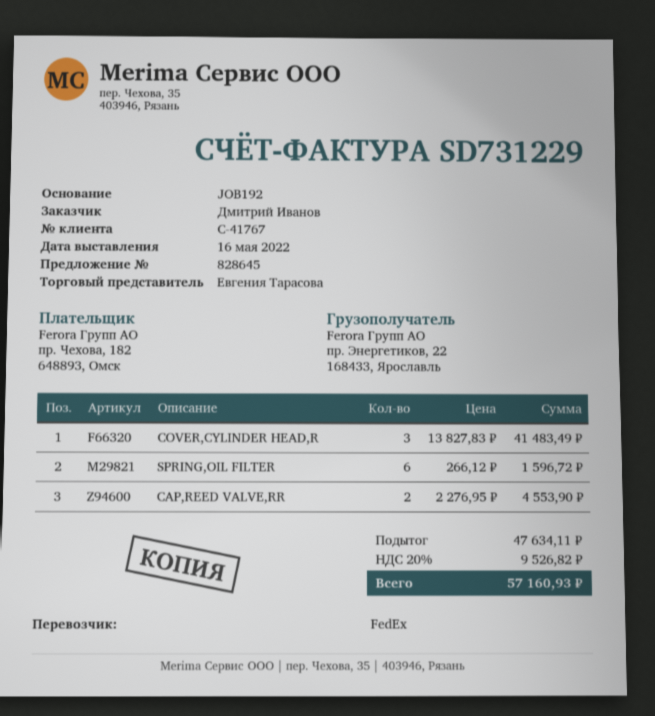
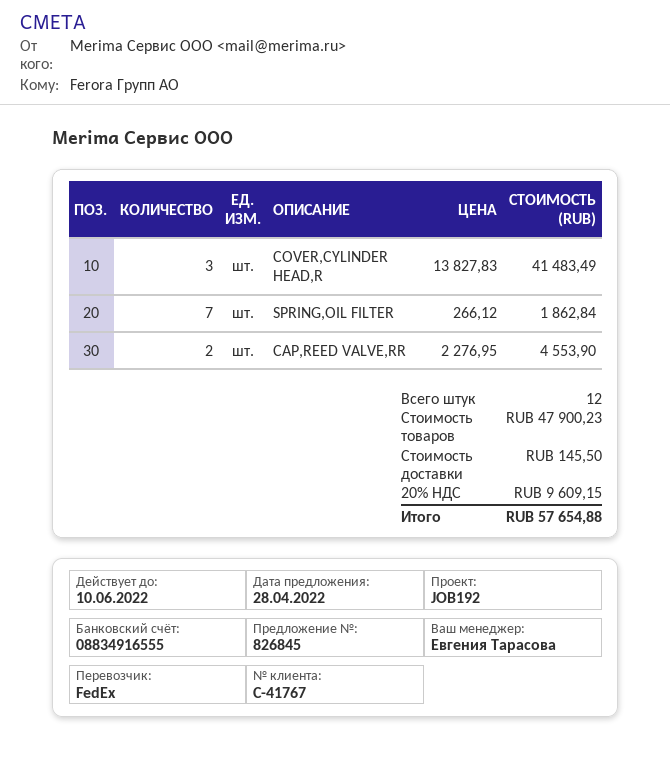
quote number: 828645 -> 826845
SPRING,OIL FILTER: 6 x 266.12 = 1596.72 -> 7 x 266.12 = 1862.84
subtotal: 47634.11 -> 47900.23
shipping: none -> 145.50
tax: 20% = 9526.82 -> 20% = 9609.15
total: 57160.93 -> 57654.88

